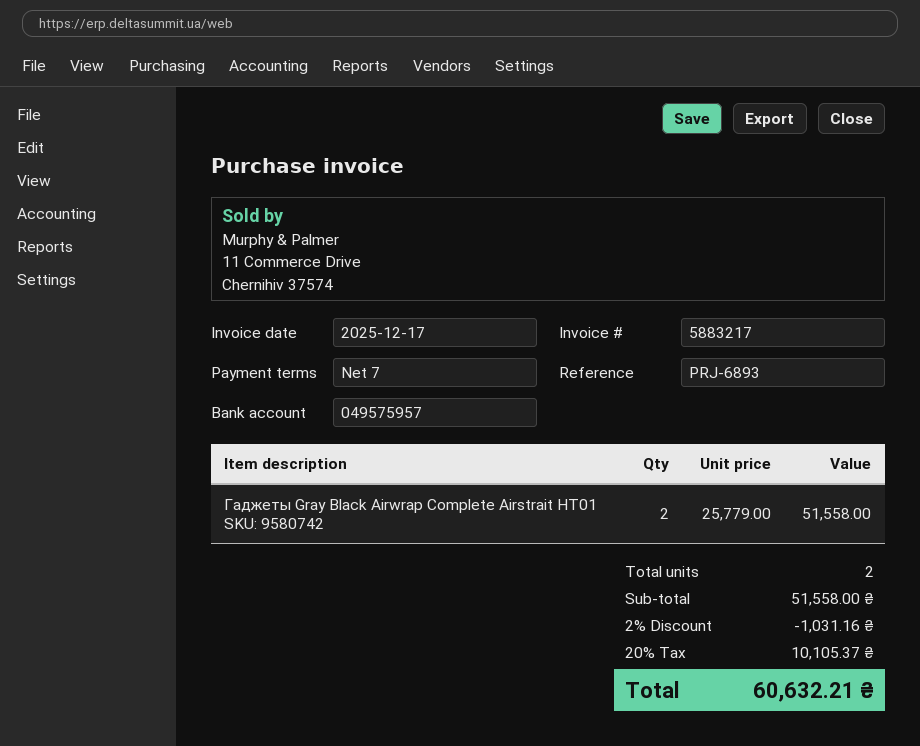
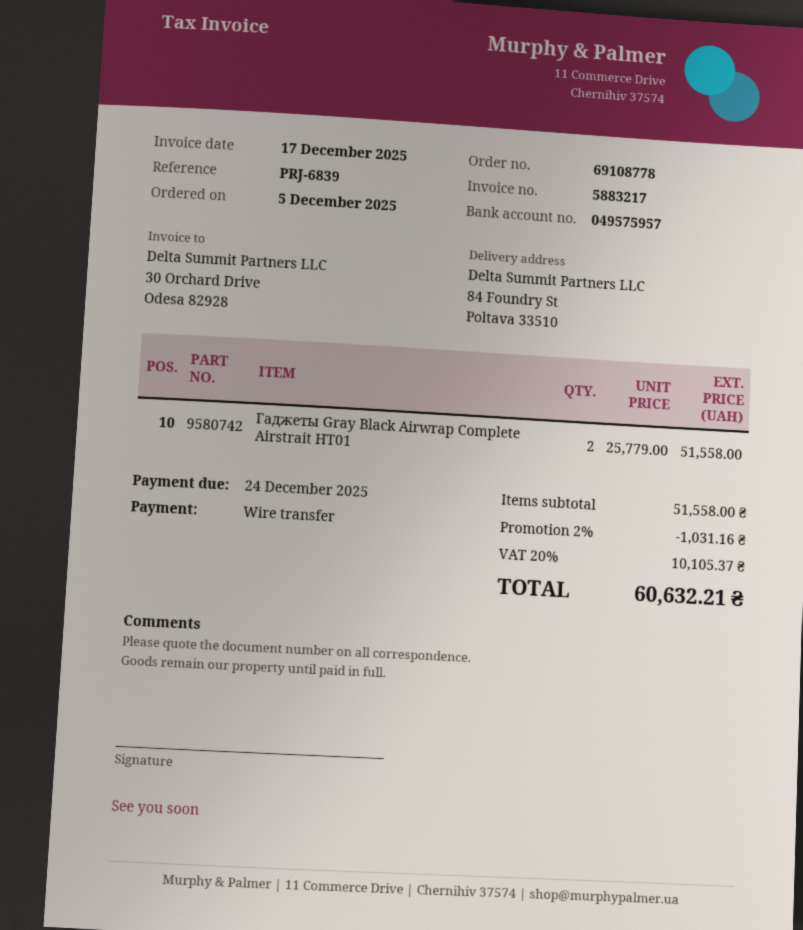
reference: PRJ-6893 -> PRJ-6839

